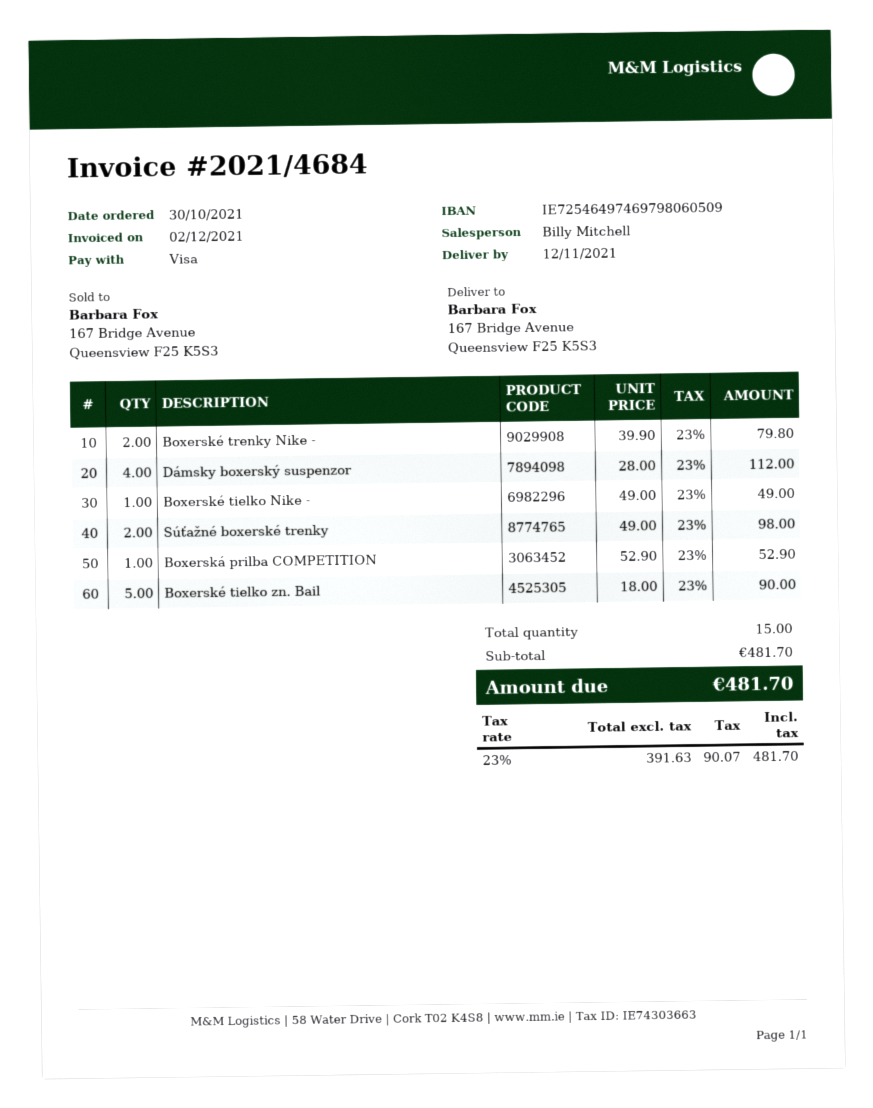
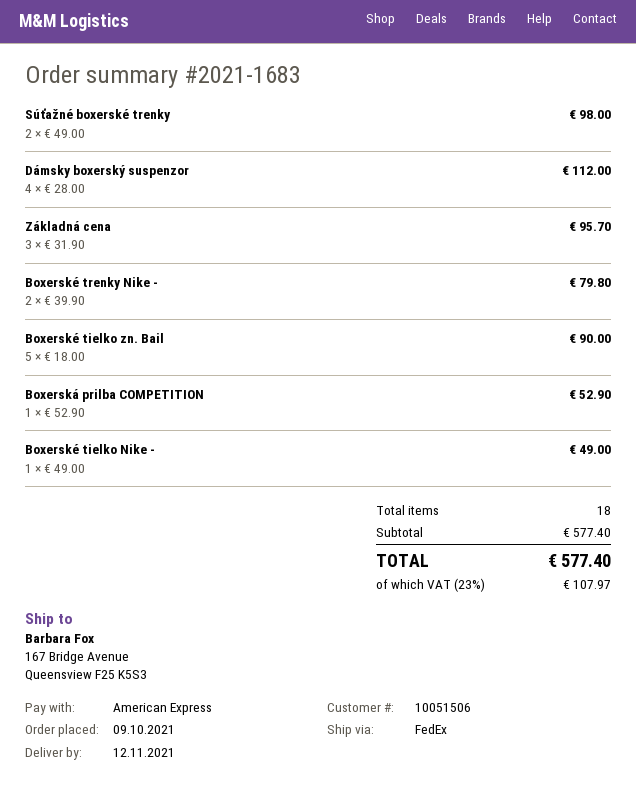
order date: 2021-10-30 -> 2021-10-09
payment method: Visa -> American Express
Základná cena: none -> 3 x 31.90 = 95.70
total quantity: 15 -> 18
subtotal: 481.70 -> 577.40
tax: 23% = 90.07 -> 23% = 107.97
total: 481.70 -> 577.40

